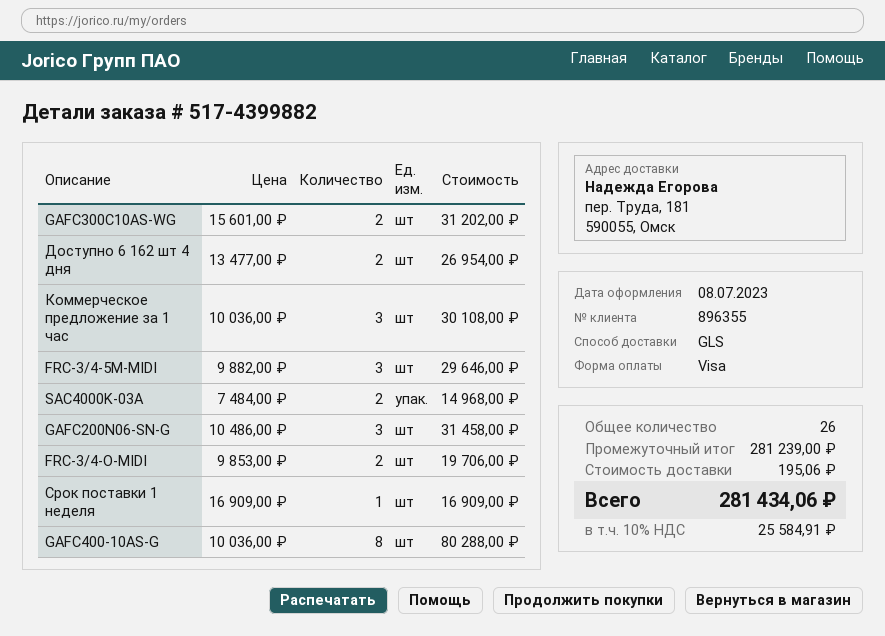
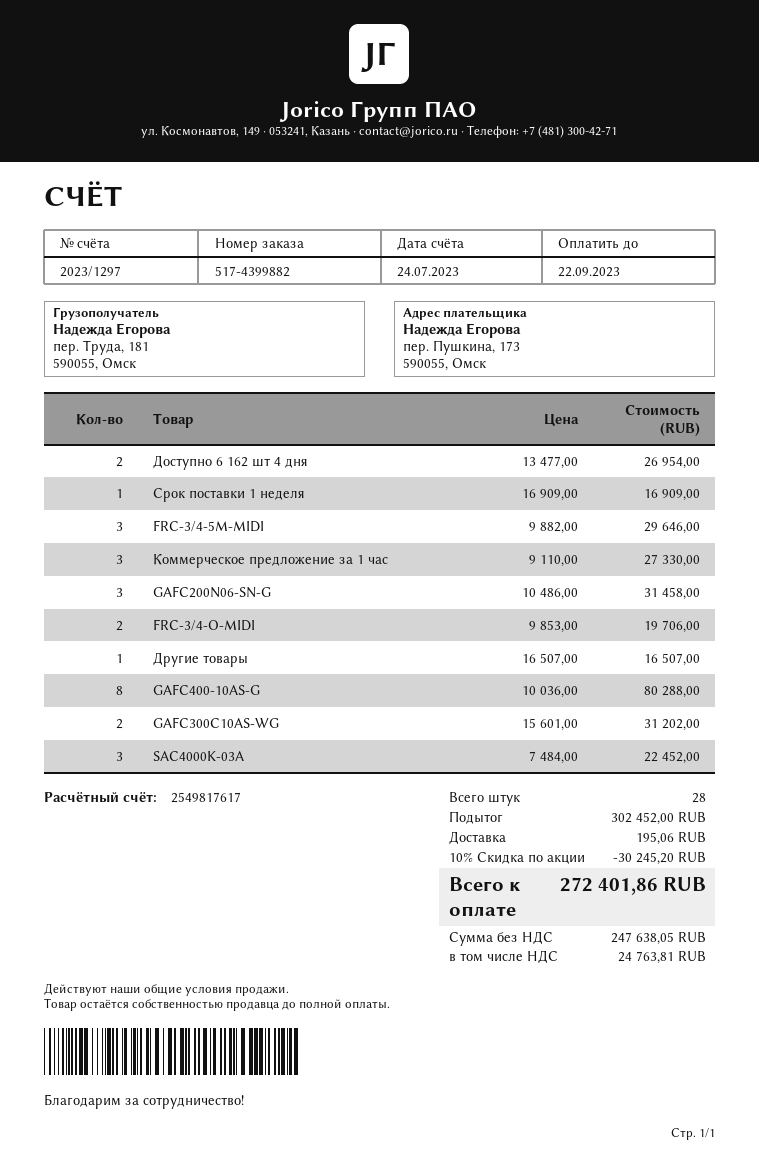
Коммерческое предложение за 1 час: 3 x 10036.00 = 30108.00 -> 3 x 9110.00 = 27330.00
SAC4000K-03A: 2 x 7484.00 = 14968.00 -> 3 x 7484.00 = 22452.00
Другие товары: none -> 1 x 16507.00 = 16507.00
total quantity: 26 -> 28
subtotal: 281239.00 -> 302452.00
discount: none -> 10% = 30245.20
tax: 25584.91 -> 24763.81
total: 281434.06 -> 272401.86

